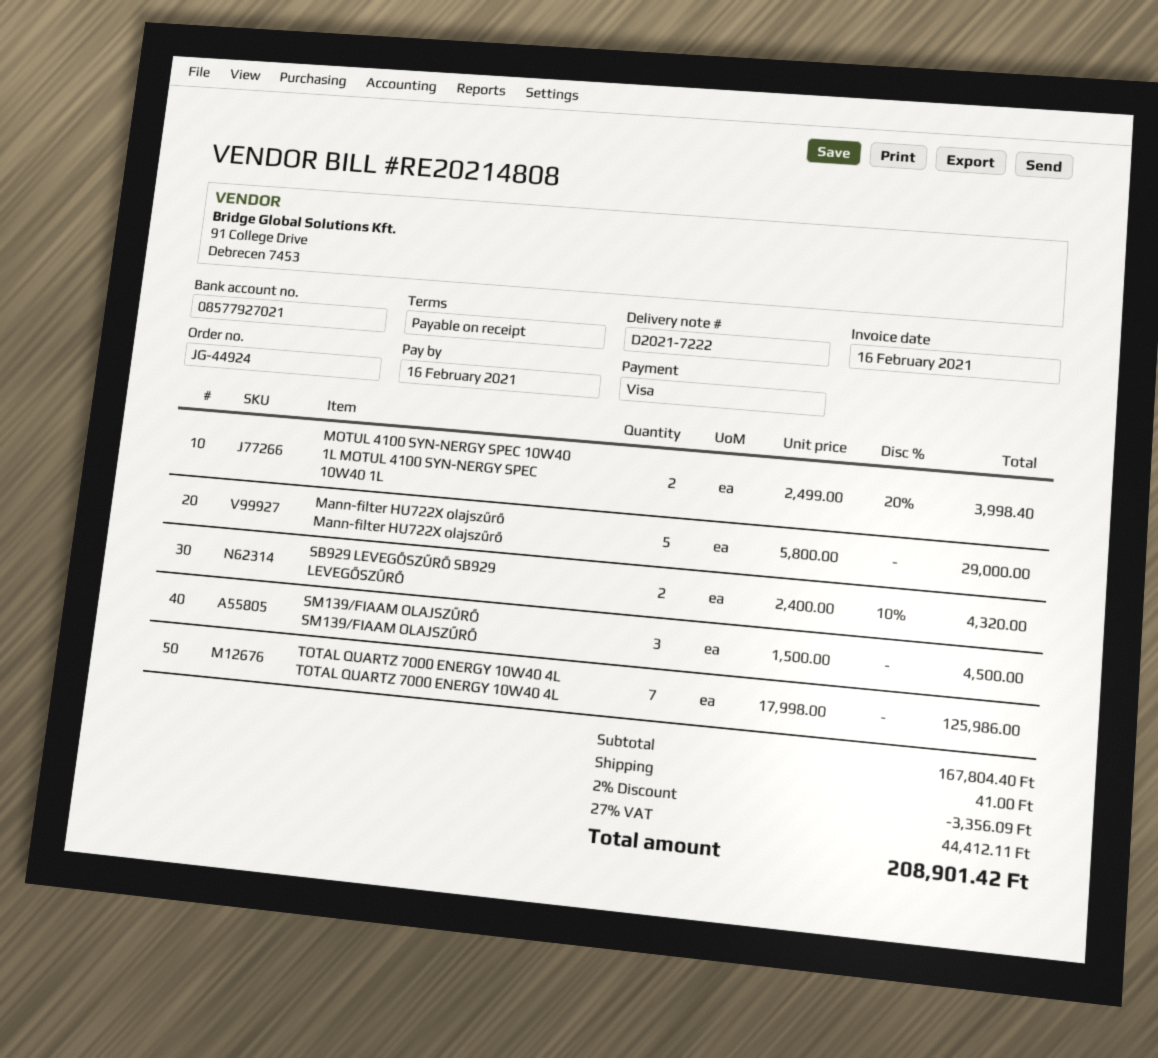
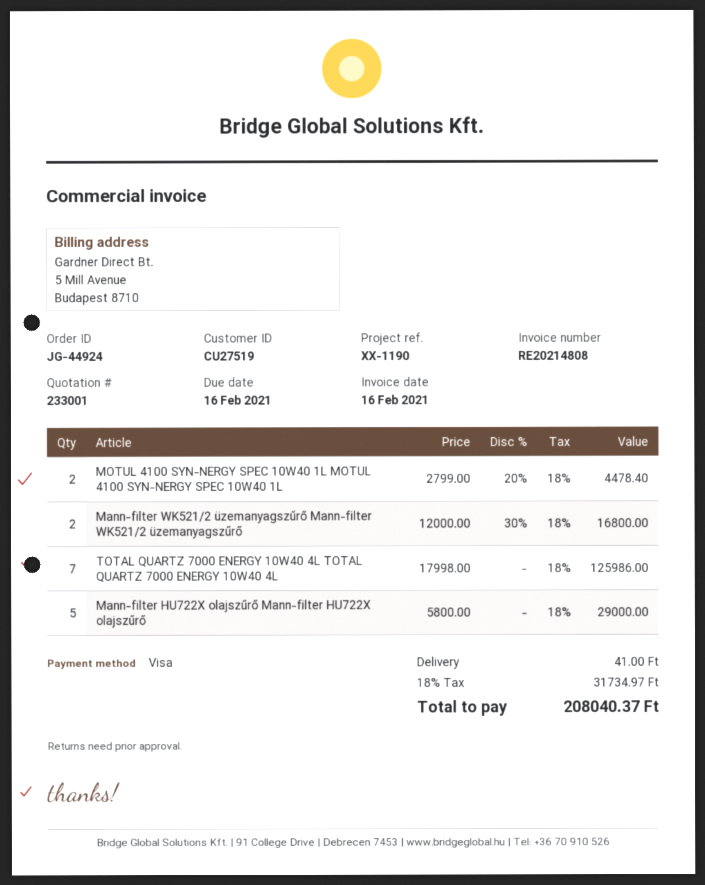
MOTUL 4100 SYN-NERGY SPEC 10W40 1L MOTUL 4100 SYN-NERGY SPEC 10W40 1L: 2 x 2499.00 - 20% = 3998.40 -> 2 x 2799.00 - 20% = 4478.40
SB929 LEVEGŐSZŰRŐ SB929 LEVEGŐSZŰRŐ: 2 x 2400.00 - 10% = 4320.00 -> none
SM139/FIAAM OLAJSZŰRŐ SM139/FIAAM OLAJSZŰRŐ: 3 x 1500.00 = 4500.00 -> none
Mann-filter WK521/2 üzemanyagszűrő Mann-filter WK521/2 üzemanyagszűrő: none -> 2 x 12000.00 - 30% = 16800.00
discount: 2% = 3356.09 -> none
tax: 27% = 44412.11 -> 18% = 31734.97
total: 208901.42 -> 208040.37

